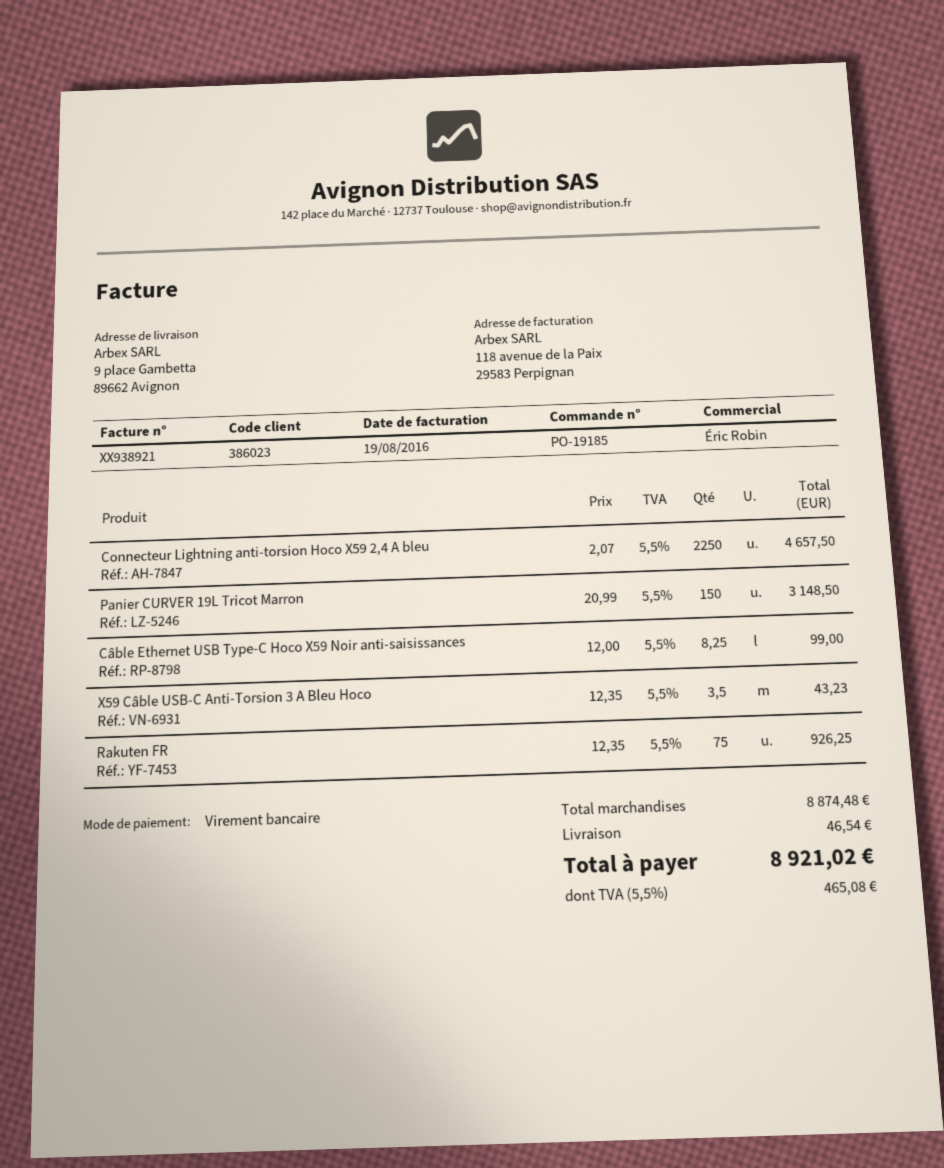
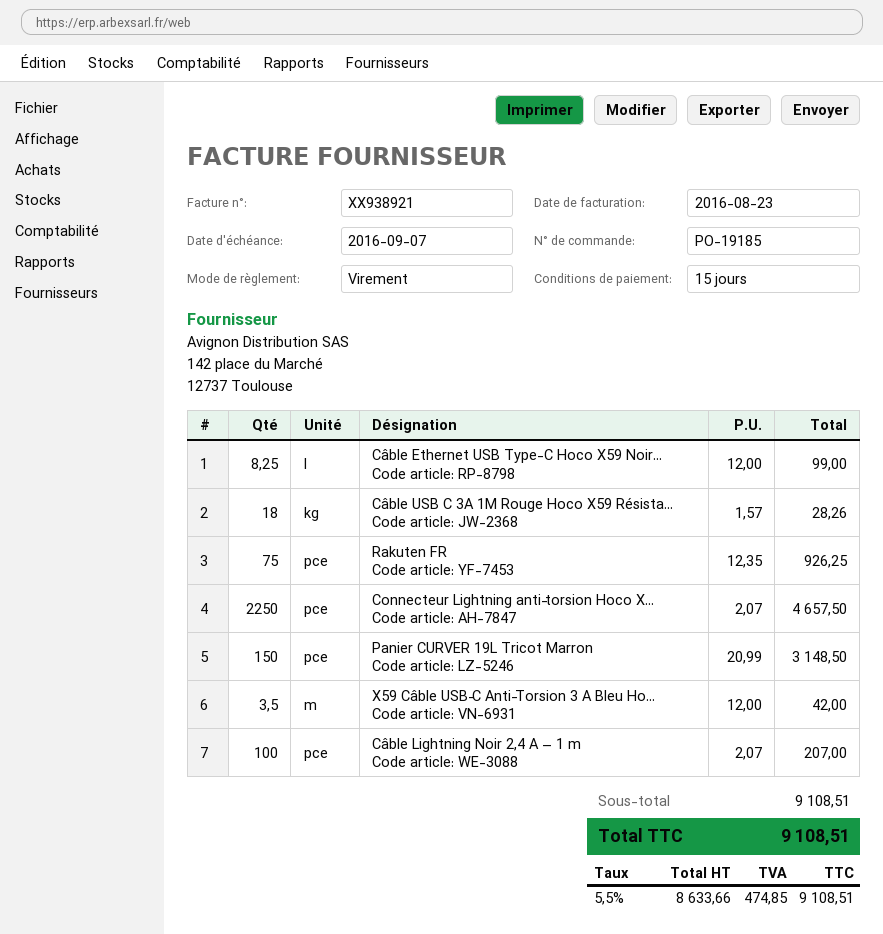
invoice date: 2016-08-19 -> 2016-08-23
X59 Câble USB‑C Anti‑Torsion 3 A Bleu Hoco: 3.5 x 12.35 = 43.23 -> 3.5 x 12.00 = 42.00
Câble USB C 3A 1M Rouge Hoco X59 Résista...: none -> 18 x 1.57 = 28.26
Câble Lightning Noir 2,4 A – 1 m: none -> 100 x 2.07 = 207.00
subtotal: 8874.48 -> 9108.51
shipping: 46.54 -> none
tax: 5.5% = 465.08 -> 5.5% = 474.85
total: 8921.02 -> 9108.51

